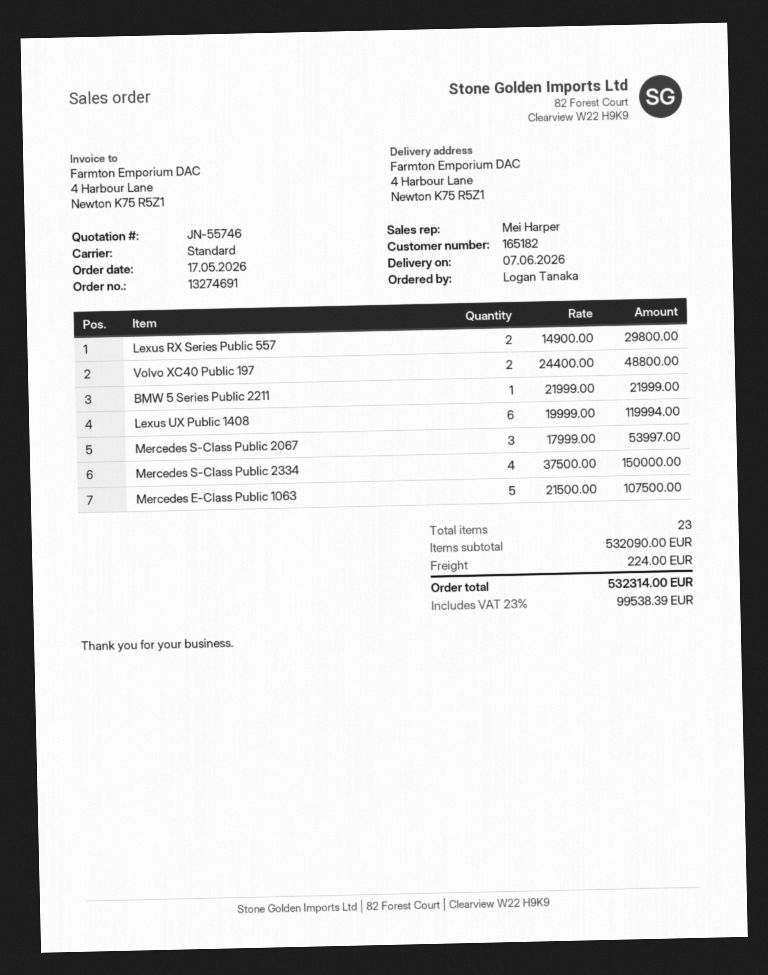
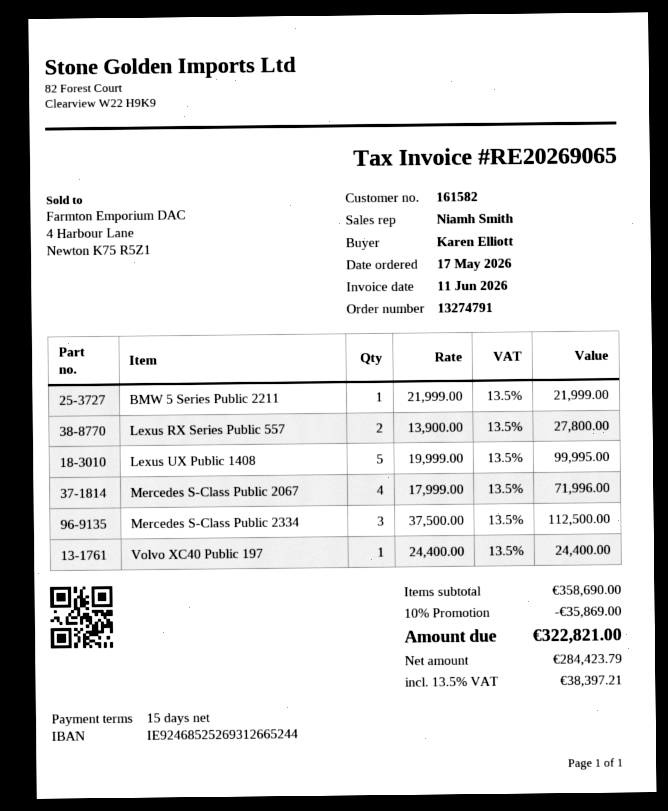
order number: 13274691 -> 13274791
customer number: 165182 -> 161582
ordered by: Logan Tanaka -> Karen Elliott
sales rep: Mei Harper -> Niamh Smith
Lexus RX Series Public 557: 2 x 14900.00 = 29800.00 -> 2 x 13900.00 = 27800.00
Volvo XC40 Public 197: 2 x 24400.00 = 48800.00 -> 1 x 24400.00 = 24400.00
Lexus UX Public 1408: 6 x 19999.00 = 119994.00 -> 5 x 19999.00 = 99995.00
Mercedes S-Class Public 2067: 3 x 17999.00 = 53997.00 -> 4 x 17999.00 = 71996.00
Mercedes S-Class Public 2334: 4 x 37500.00 = 150000.00 -> 3 x 37500.00 = 112500.00
Mercedes E-Class Public 1063: 5 x 21500.00 = 107500.00 -> none
subtotal: 532090.00 -> 358690.00
discount: none -> 10% = 35869.00
shipping: 224.00 -> none
tax: 23% = 99538.39 -> 13.5% = 38397.21
total: 532314.00 -> 322821.00

